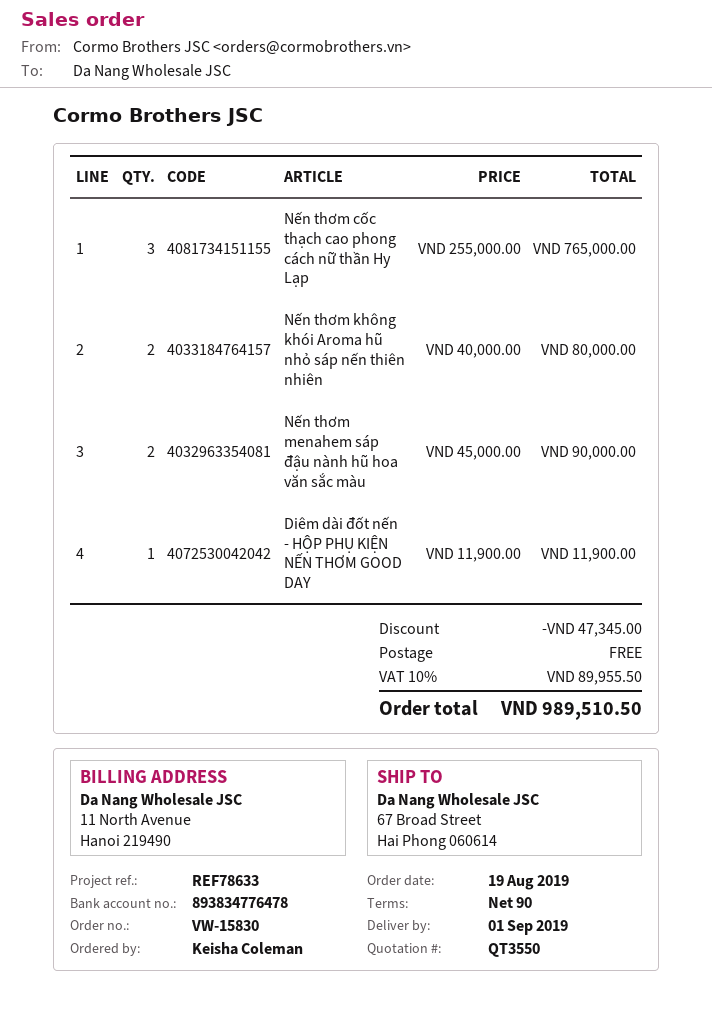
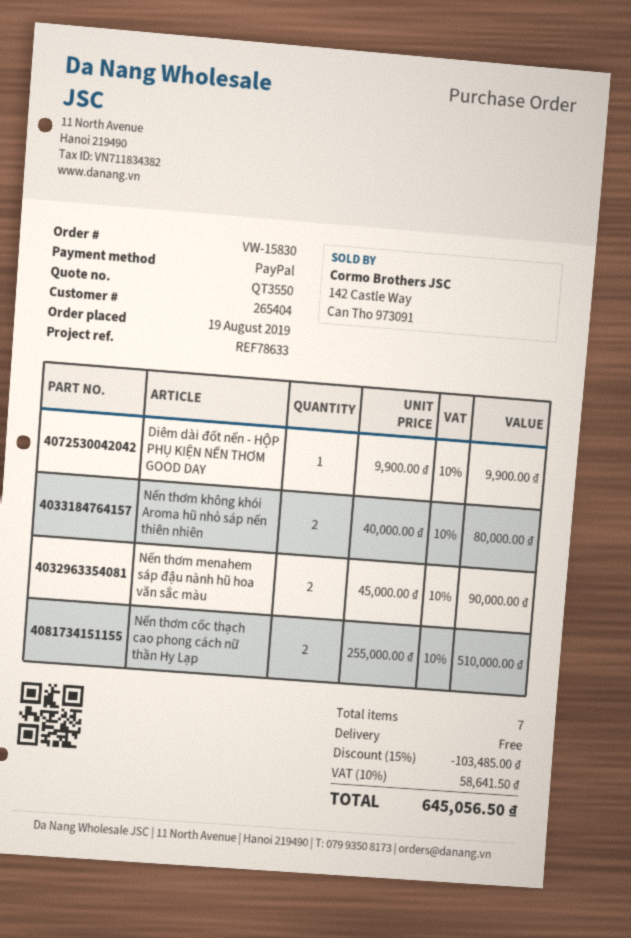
Nến thơm cốc thạch cao phong cách nữ thần Hy Lạp: 3 x 255000.00 = 765000.00 -> 2 x 255000.00 = 510000.00
Diêm dài đốt nến - HỘP PHỤ KIỆN NẾN THƠM GOOD DAY: 1 x 11900.00 = 11900.00 -> 1 x 9900.00 = 9900.00
discount: 47345.00 -> 103485.00
tax: 10% = 89955.50 -> 10% = 58641.50
total: 989510.50 -> 645056.50

